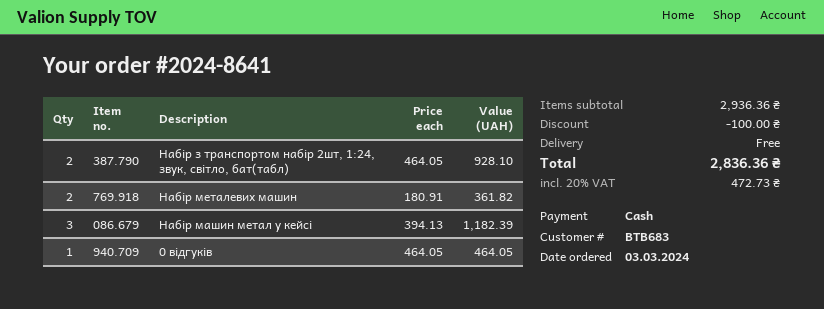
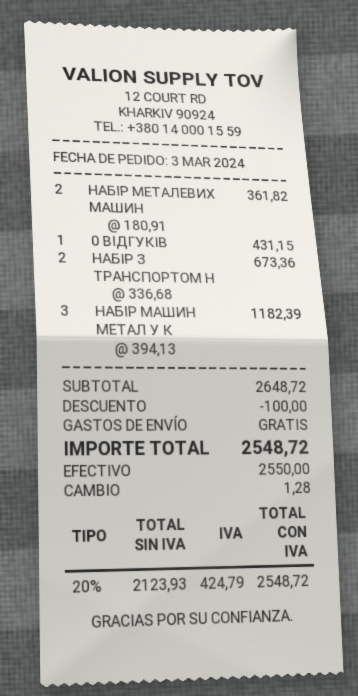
Набір з транспортом набір 2шт, 1:24, звук, світло, бат(табл): 2 x 464.05 = 928.10 -> 2 x 336.68 = 673.36
0 відгуків: 1 x 464.05 = 464.05 -> 1 x 431.15 = 431.15
subtotal: 2936.36 -> 2648.72
tax: 20% = 472.73 -> 20% = 424.79
total: 2836.36 -> 2548.72

